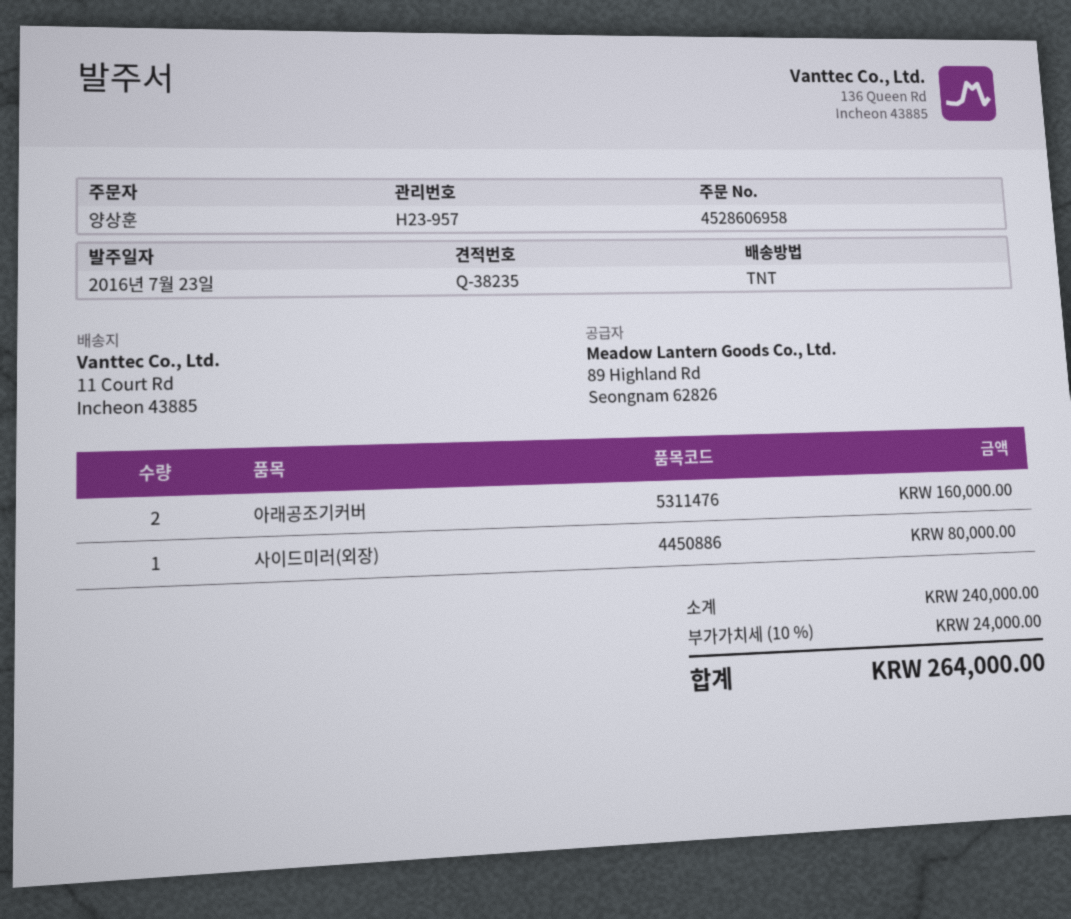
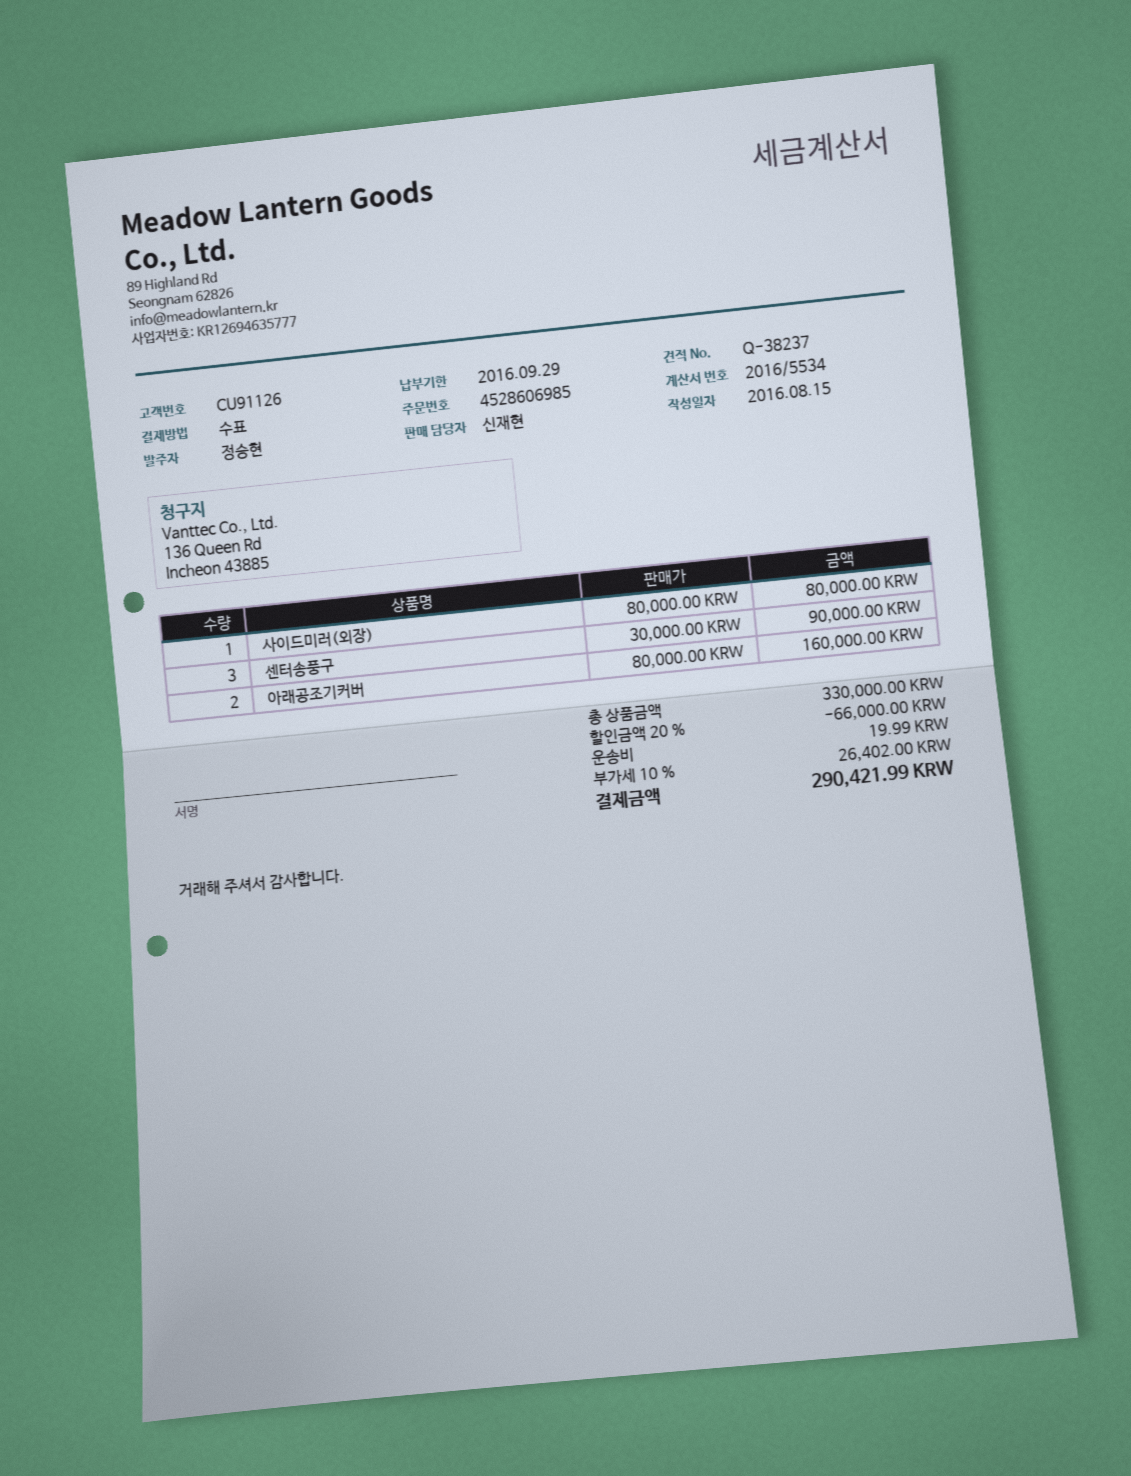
quote number: Q-38235 -> Q-38237
order number: 4528606958 -> 4528606985
ordered by: 양상훈 -> 정승현
센터송풍구: none -> 3 for 90000.00
subtotal: 240000.00 -> 330000.00
discount: none -> 20% = 66000.00
shipping: none -> 19.99
tax: 10% = 24000.00 -> 10% = 26402.00
total: 264000.00 -> 290421.99

